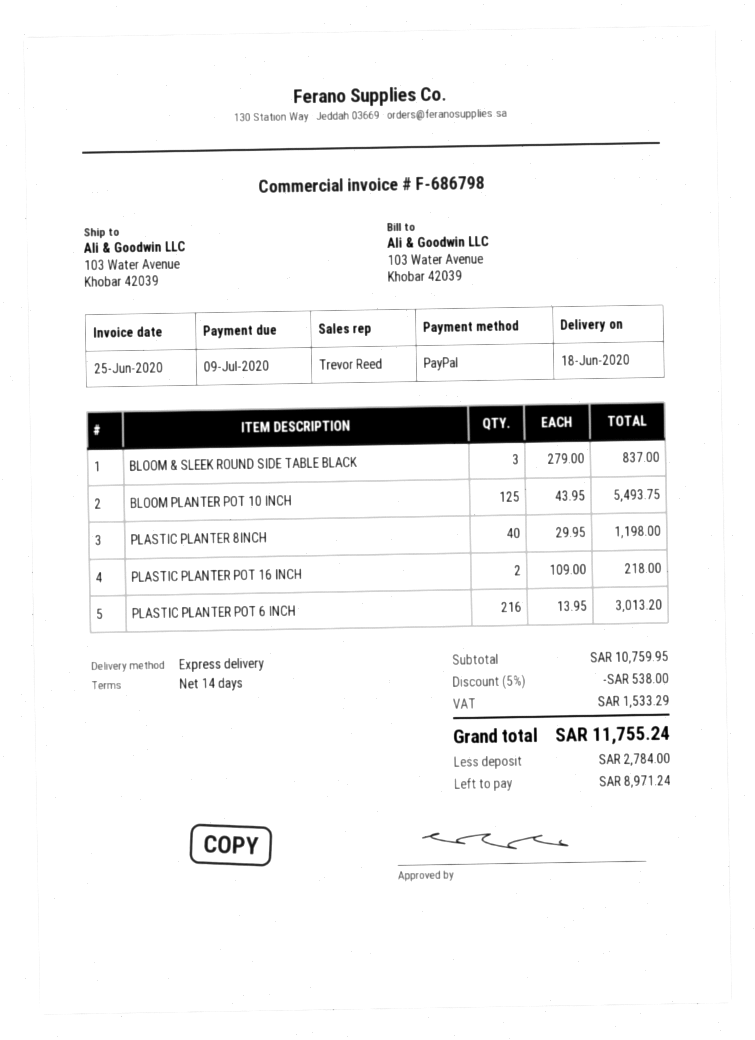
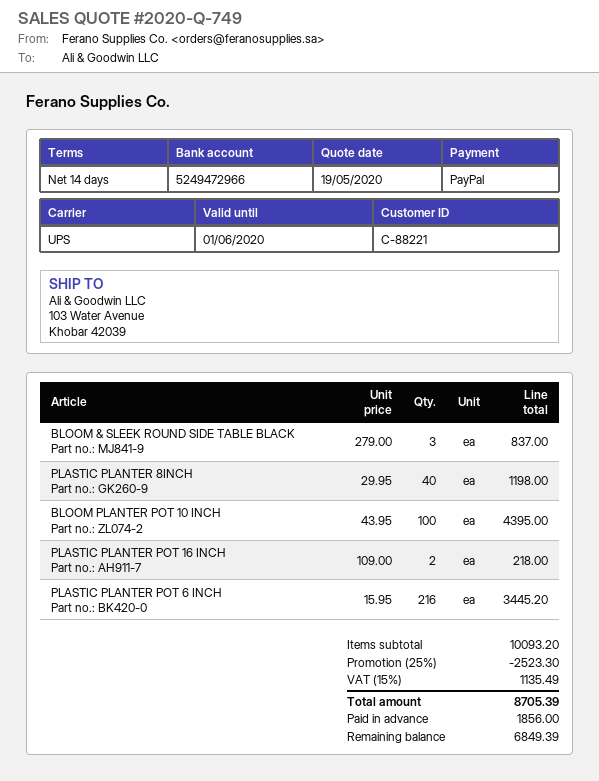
shipping method: express -> UPS
BLOOM PLANTER POT 10 INCH: 125 x 43.95 = 5493.75 -> 100 x 43.95 = 4395.00
PLASTIC PLANTER POT 6 INCH: 216 x 13.95 = 3013.20 -> 216 x 15.95 = 3445.20
subtotal: 10759.95 -> 10093.20
discount: 5% = 538.00 -> 25% = 2523.30
tax: 1533.29 -> 1135.49
total: 11755.24 -> 8705.39
deposit: 2784.00 -> 1856.00
balance: 8971.24 -> 6849.39

